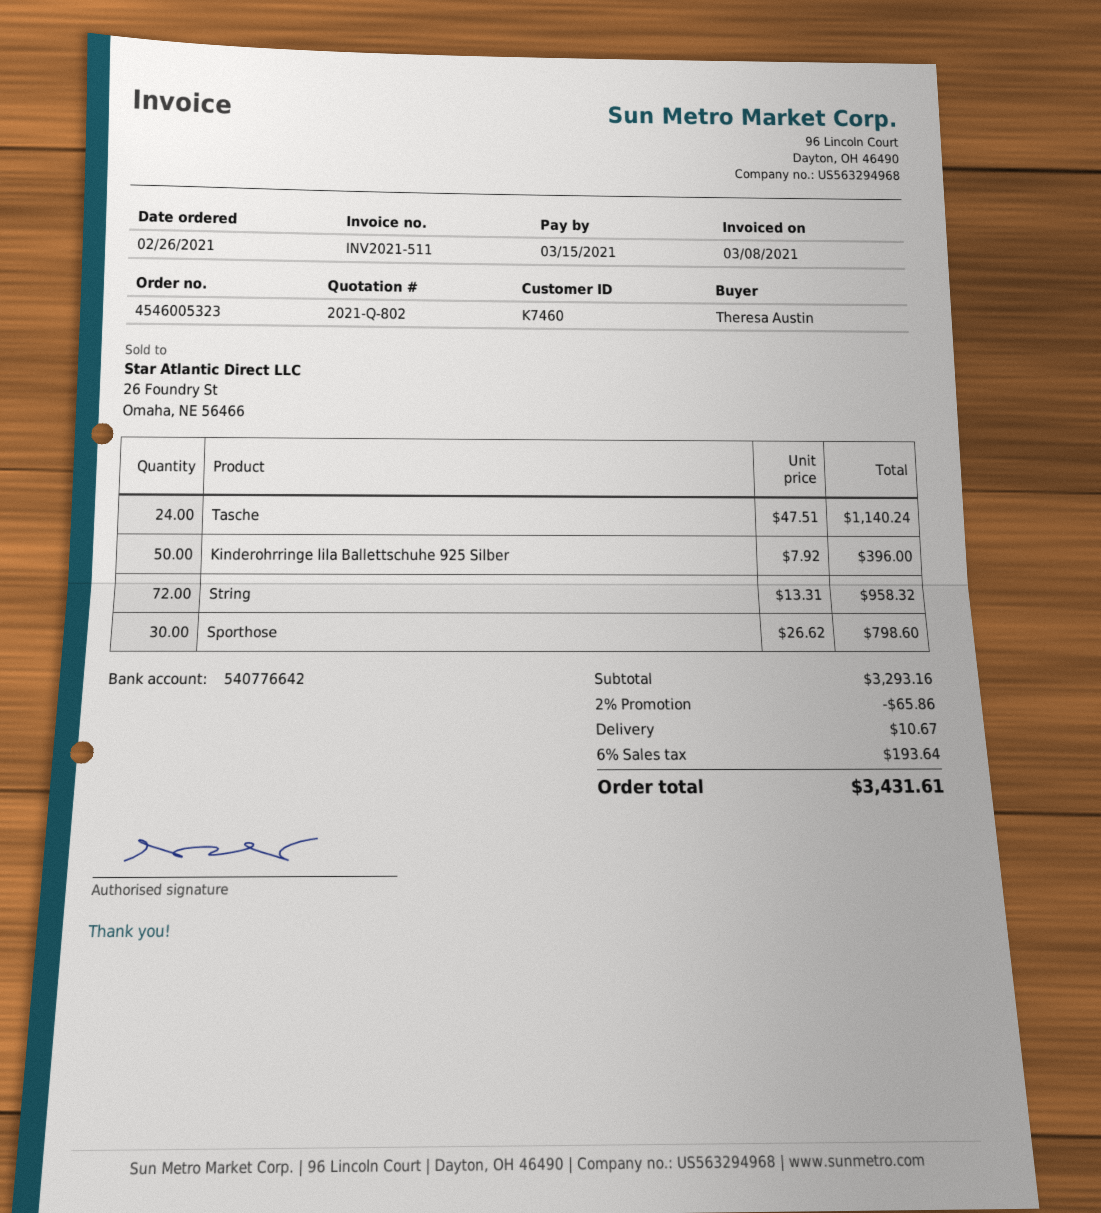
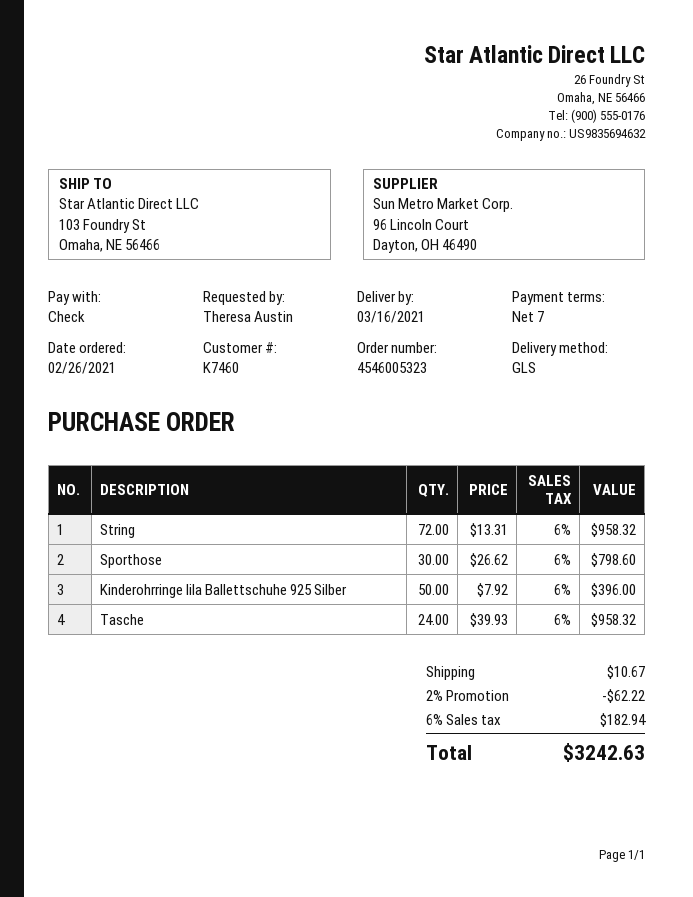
Tasche: 24 x 47.51 = 1140.24 -> 24 x 39.93 = 958.32
discount: 2% = 65.86 -> 2% = 62.22
tax: 6% = 193.64 -> 6% = 182.94
total: 3431.61 -> 3242.63

